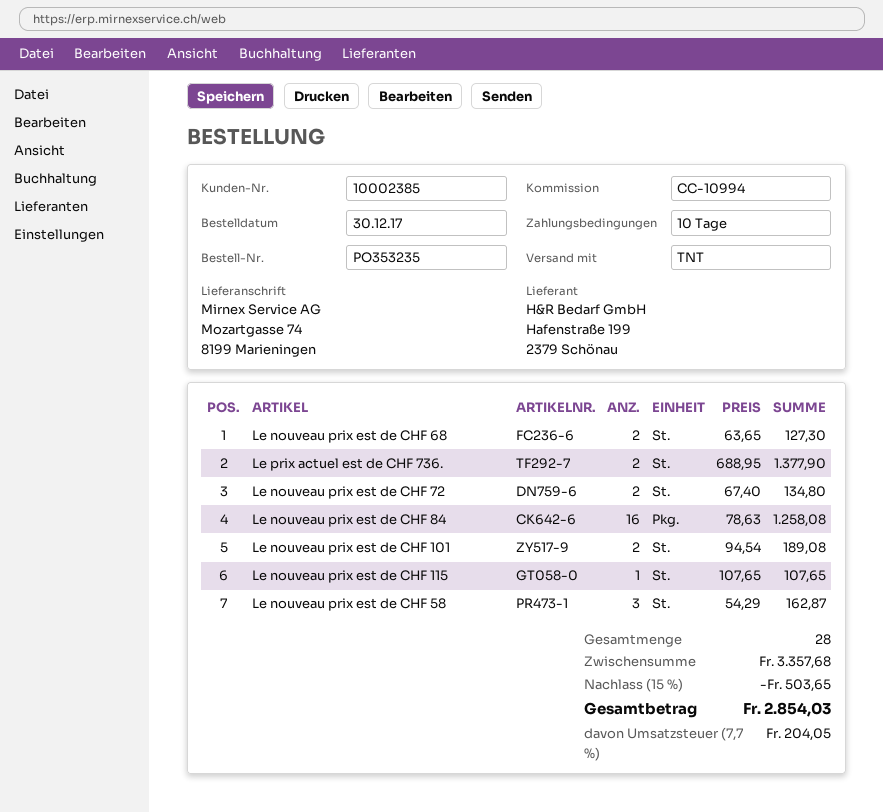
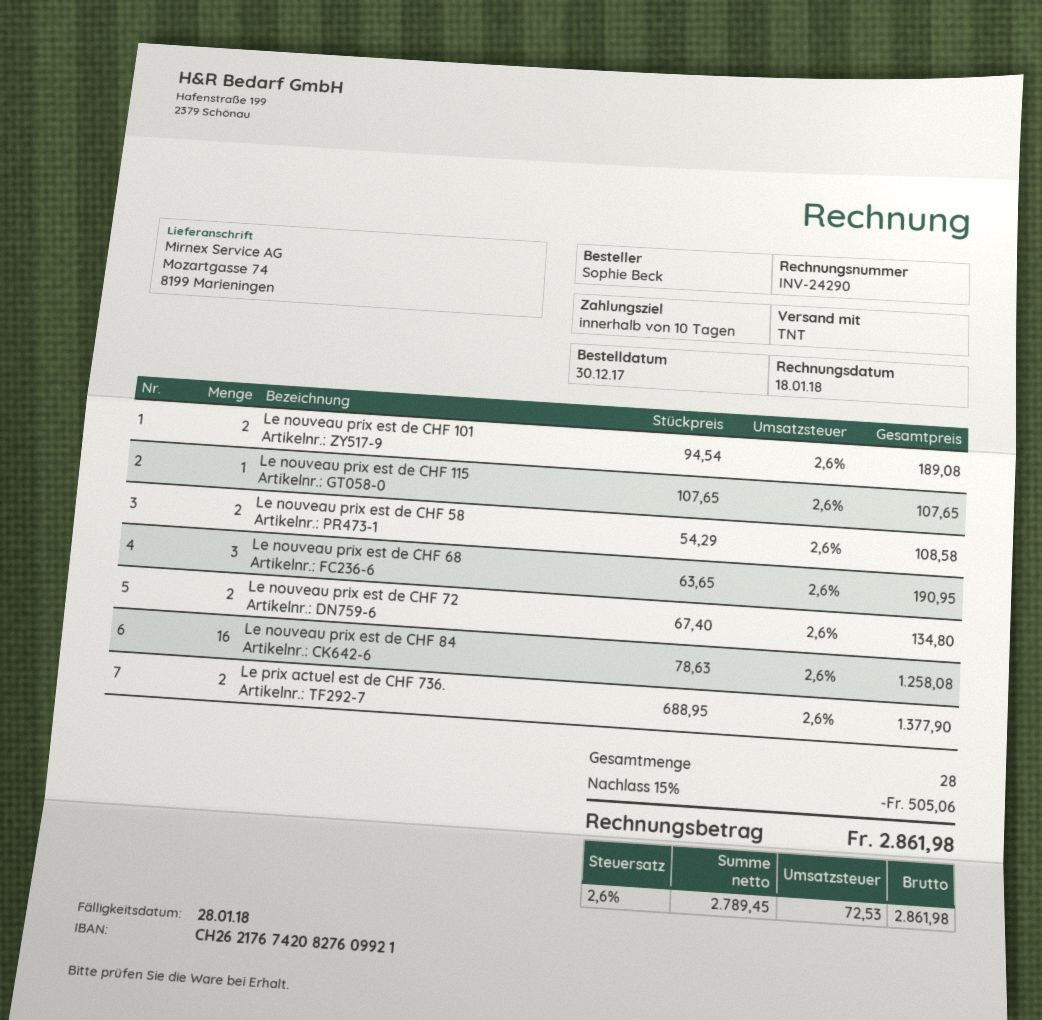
Le nouveau prix est de CHF 68: 2 x 63.65 = 127.30 -> 3 x 63.65 = 190.95
Le nouveau prix est de CHF 58: 3 x 54.29 = 162.87 -> 2 x 54.29 = 108.58
discount: 15% = 503.65 -> 15% = 505.06
tax: 7.7% = 204.05 -> 2.6% = 72.53
total: 2854.03 -> 2861.98

